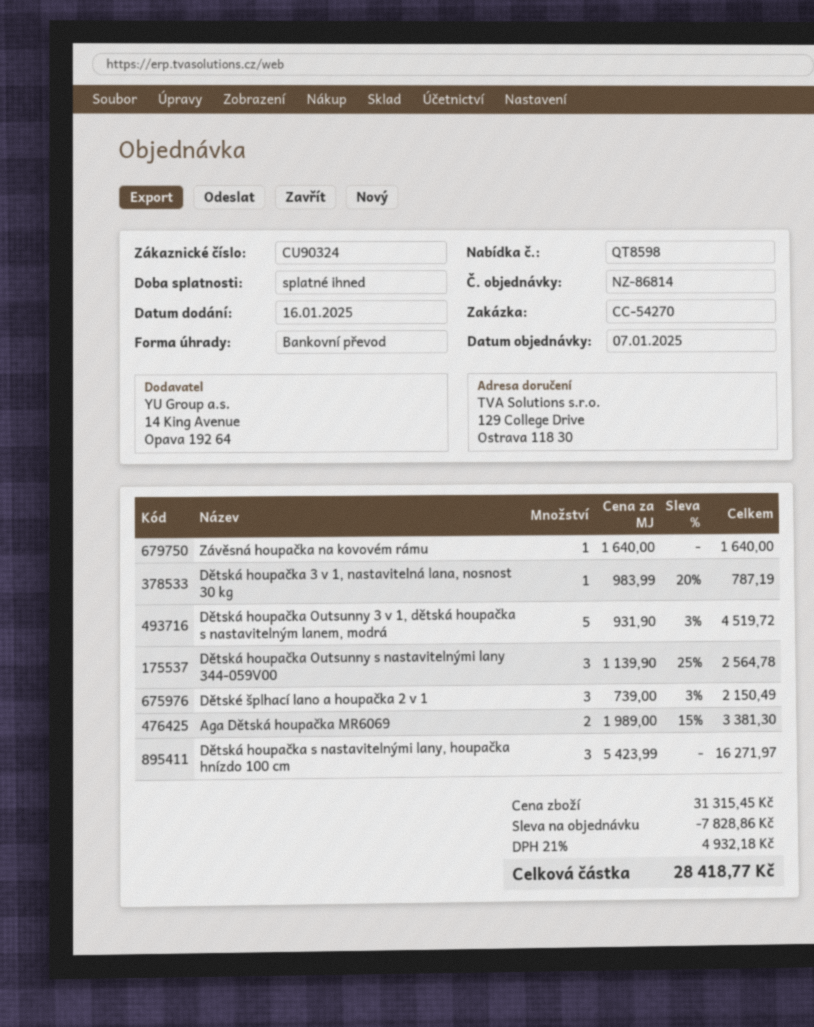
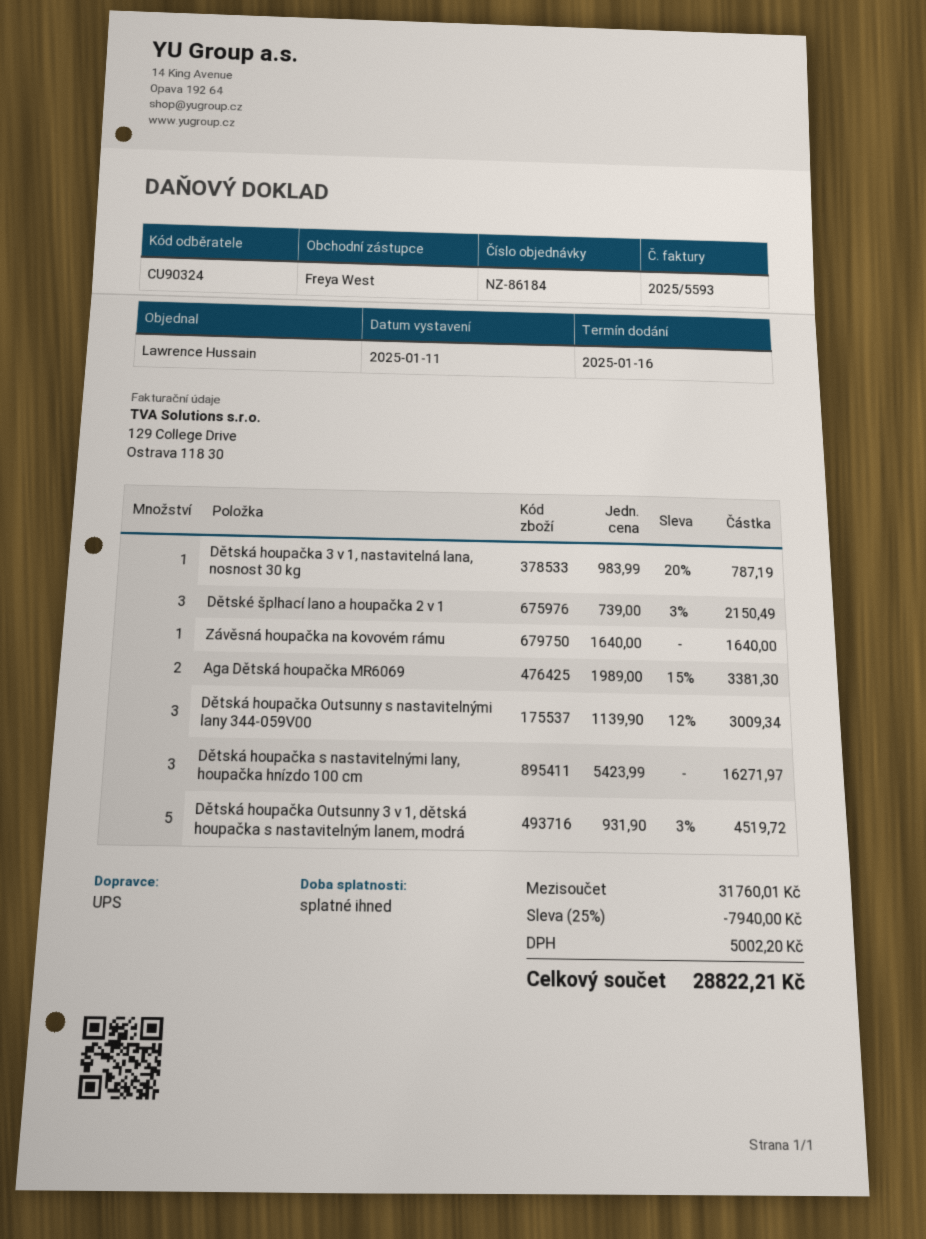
order number: NZ-86814 -> NZ-86184
Dětská houpačka Outsunny s nastavitelnými lany 344-059V00: 3 x 1139.90 - 25% = 2564.78 -> 3 x 1139.90 - 12% = 3009.34
subtotal: 31315.45 -> 31760.01
discount: 7828.86 -> 7940.00
tax: 4932.18 -> 5002.20
total: 28418.77 -> 28822.21

